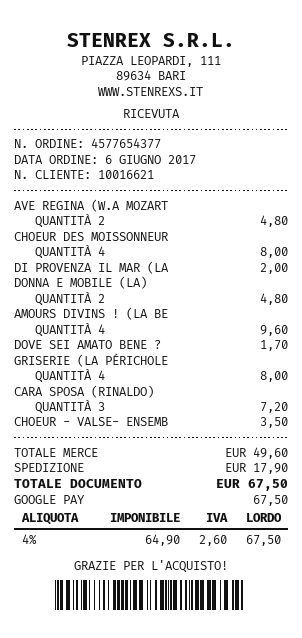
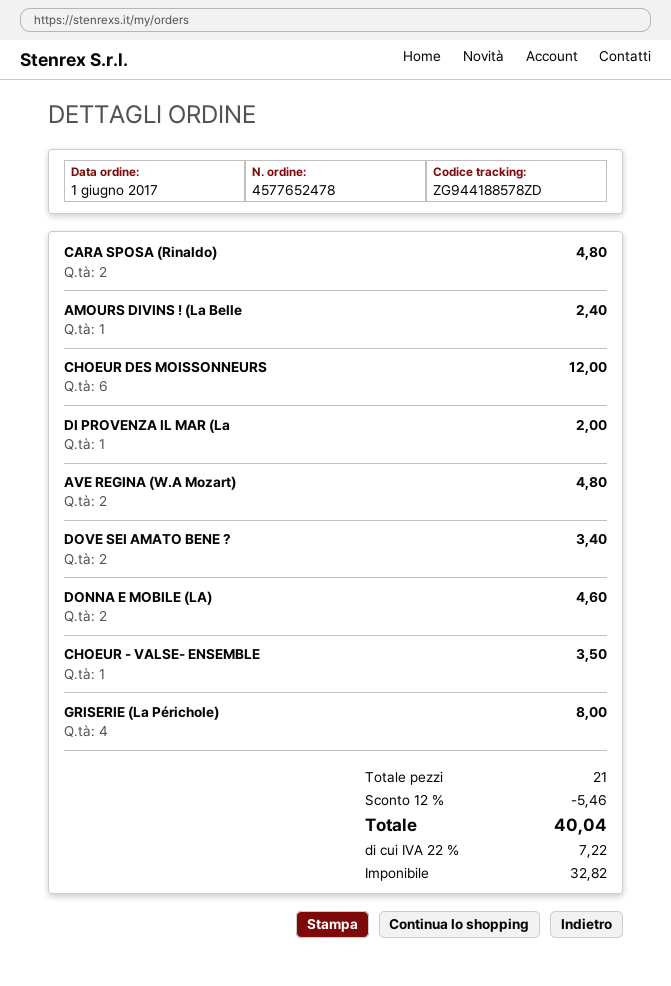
order number: 4577654377 -> 4577652478
order date: 2017-06-06 -> 2017-06-01
CHOEUR DES MOISSONNEUR: 4 for 8.00 -> 6 for 12.00
DONNA E MOBILE (LA): 2 for 4.80 -> 2 for 4.60
AMOURS DIVINS ! (LA BE: 4 for 9.60 -> 1 for 2.40
DOVE SEI AMATO BENE ?: 1 for 1.70 -> 2 for 3.40
CARA SPOSA (RINALDO): 3 for 7.20 -> 2 for 4.80
discount: none -> 12% = 5.46
shipping: 17.90 -> none
net: 64.90 -> 32.82
tax: 4% = 2.60 -> 22% = 7.22
total: 67.50 -> 40.04

